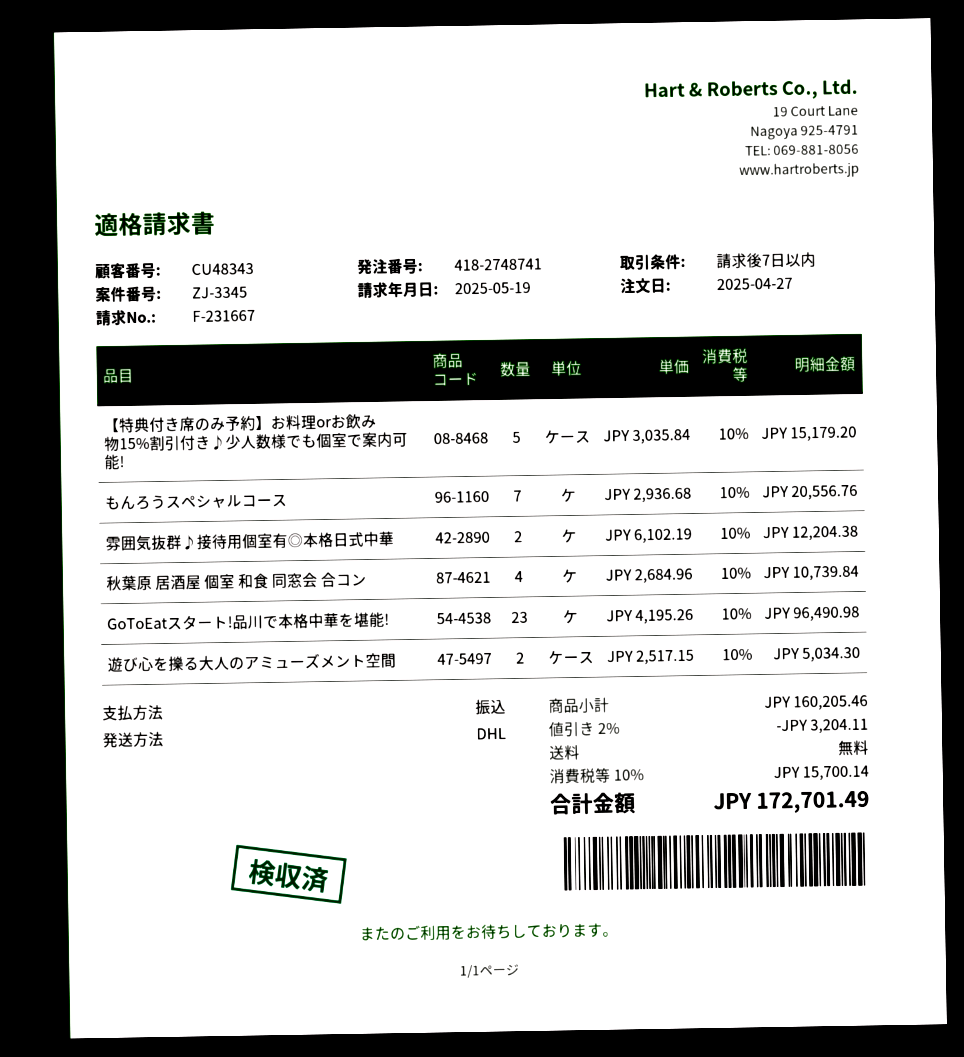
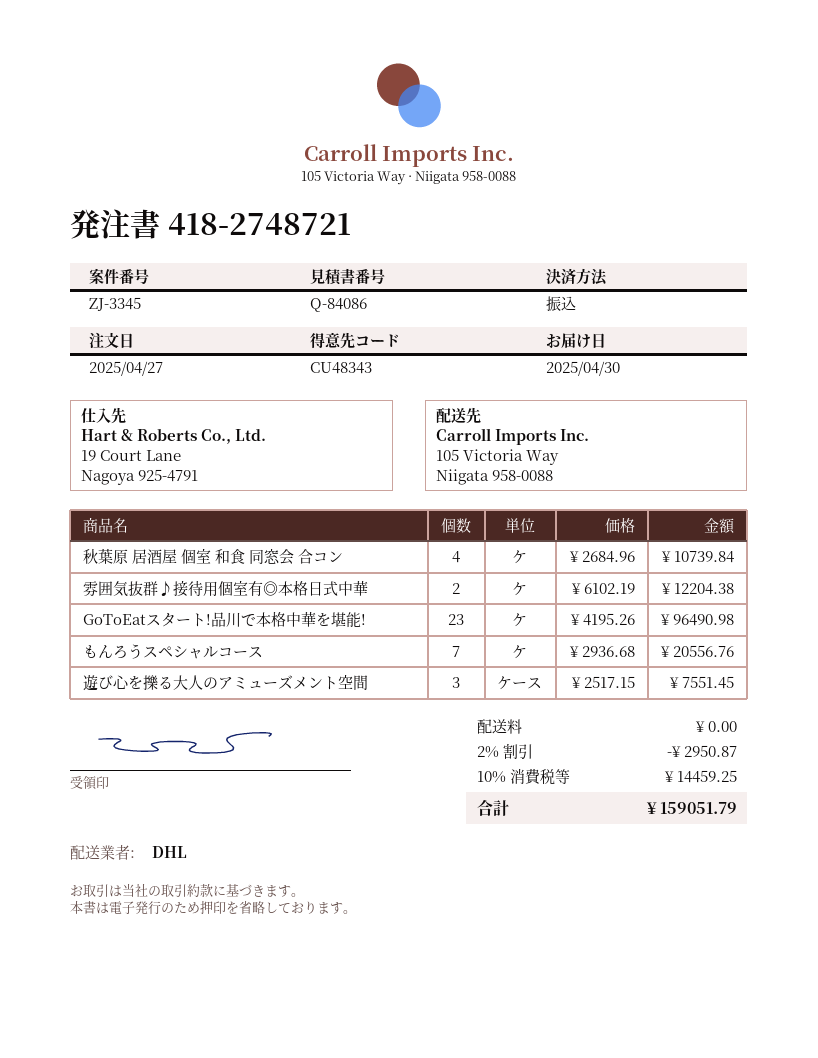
order number: 418-2748741 -> 418-2748721
【特典付き席のみ予約】お料理orお飲み物15%割引付き♪少人数様でも個室で案内可能!: 5 x 3035.84 = 15179.20 -> none
遊び心を擽る大人のアミューズメント空間: 2 x 2517.15 = 5034.30 -> 3 x 2517.15 = 7551.45
discount: 2% = 3204.11 -> 2% = 2950.87
tax: 10% = 15700.14 -> 10% = 14459.25
total: 172701.49 -> 159051.79

